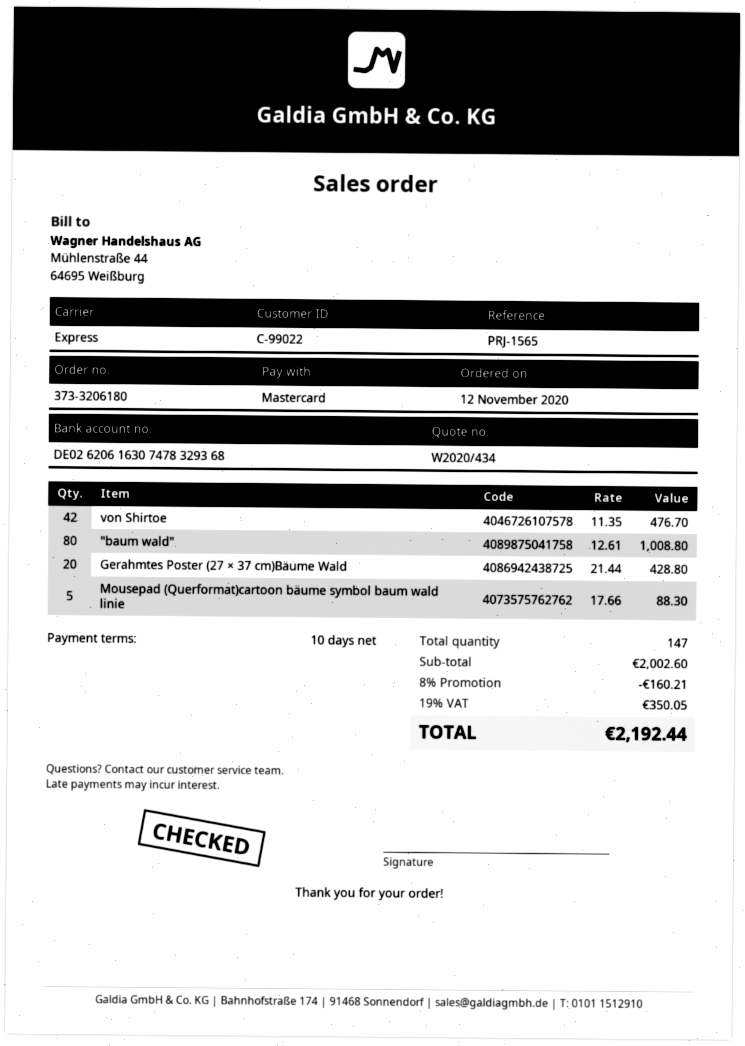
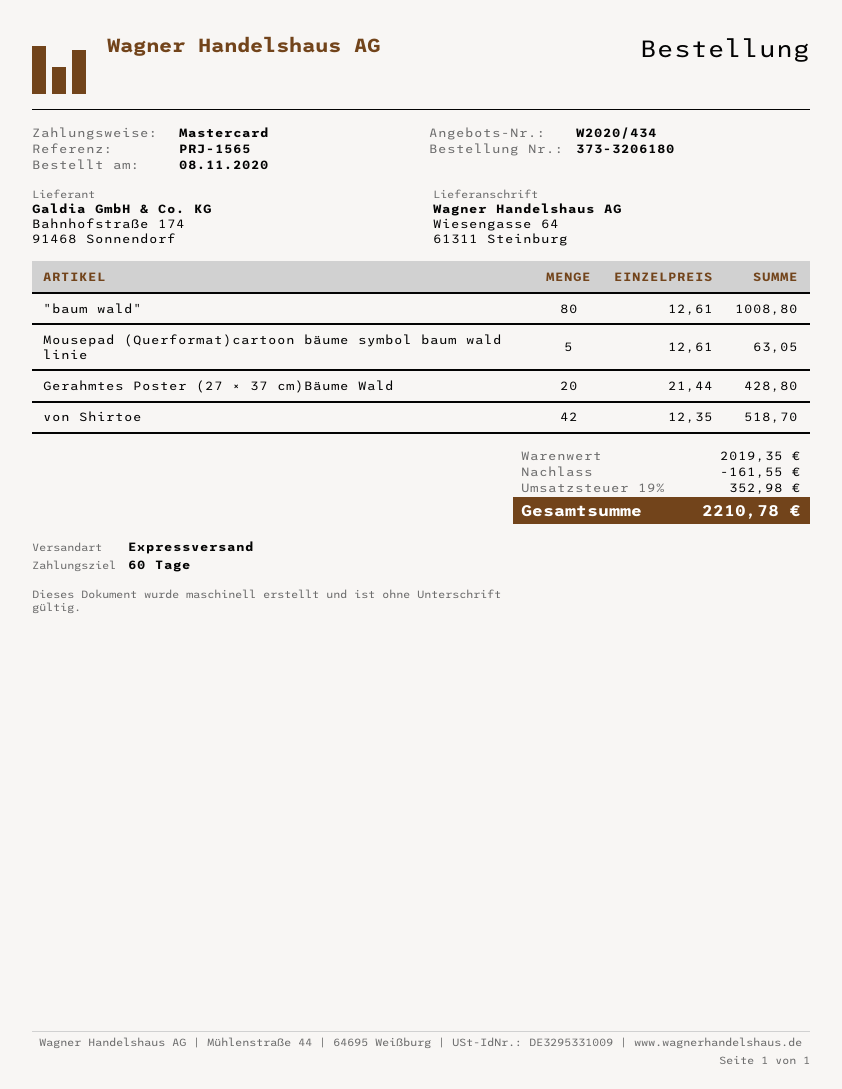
order date: 2020-11-12 -> 2020-11-08
payment terms: 10 days -> 60 days
von Shirtoe: 42 x 11.35 = 476.70 -> 42 x 12.35 = 518.70
Mousepad (Querformat)cartoon bäume symbol baum wald linie: 5 x 17.66 = 88.30 -> 5 x 12.61 = 63.05
subtotal: 2002.60 -> 2019.35
discount: 160.21 -> 161.55
tax: 19% = 350.05 -> 19% = 352.98
total: 2192.44 -> 2210.78

